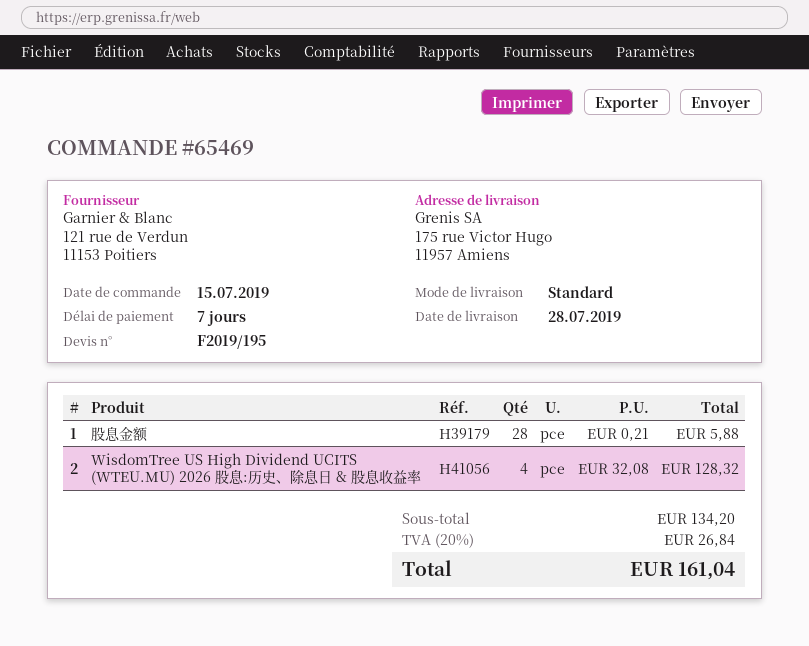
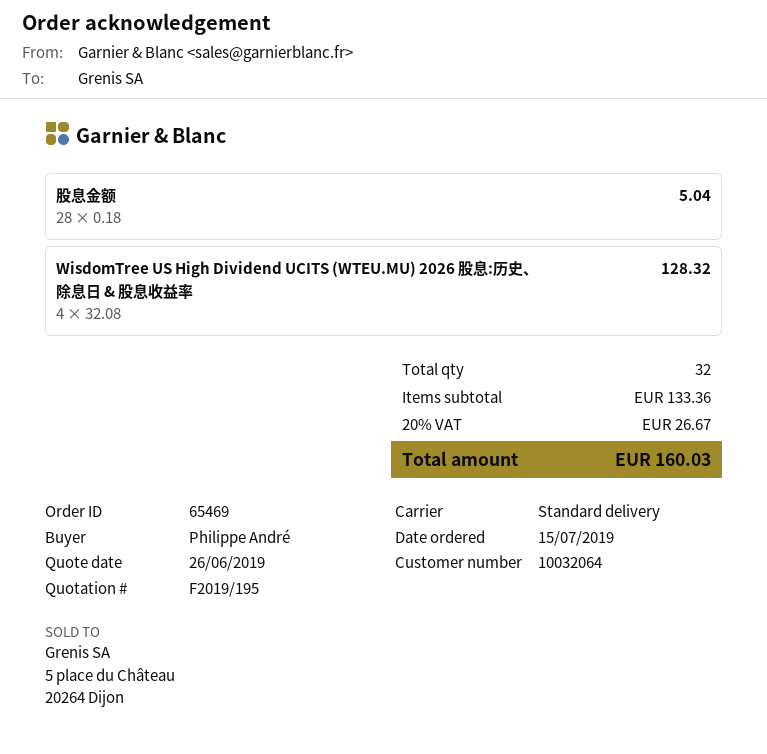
股息金额: 28 x 0.21 = 5.88 -> 28 x 0.18 = 5.04
subtotal: 134.20 -> 133.36
tax: 20% = 26.84 -> 20% = 26.67
total: 161.04 -> 160.03

